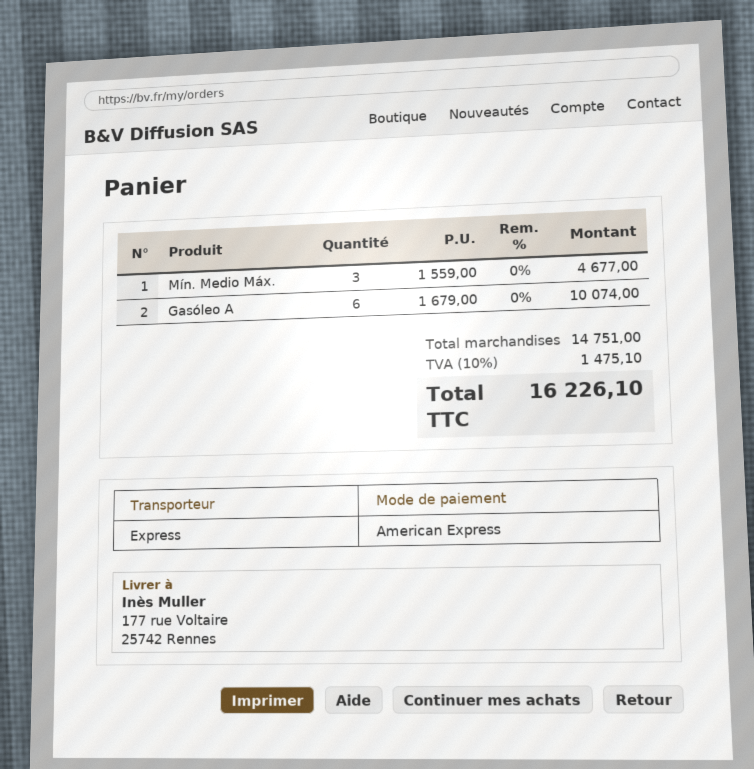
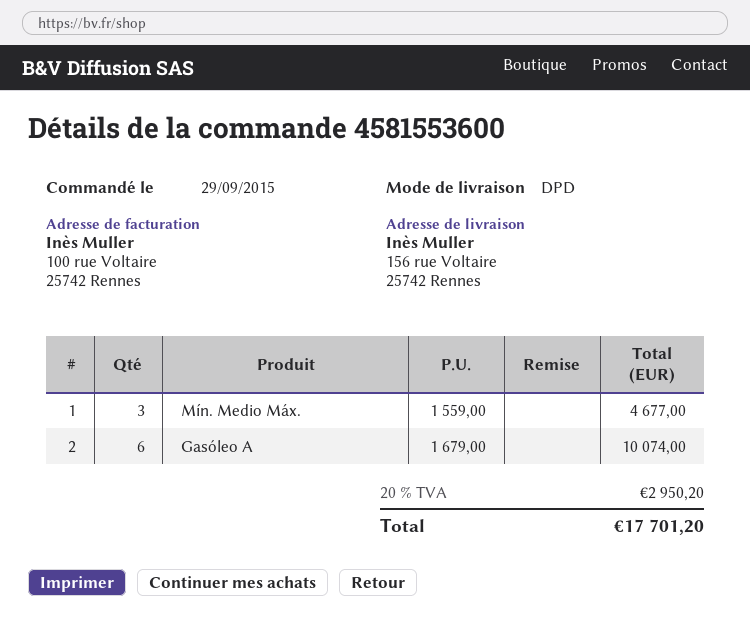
shipping method: express -> DPD
ship to: 177 rue Voltaire, 25742 Rennes -> 156 rue Voltaire, 25742 Rennes
tax: 10% = 1475.10 -> 20% = 2950.20
total: 16226.10 -> 17701.20

